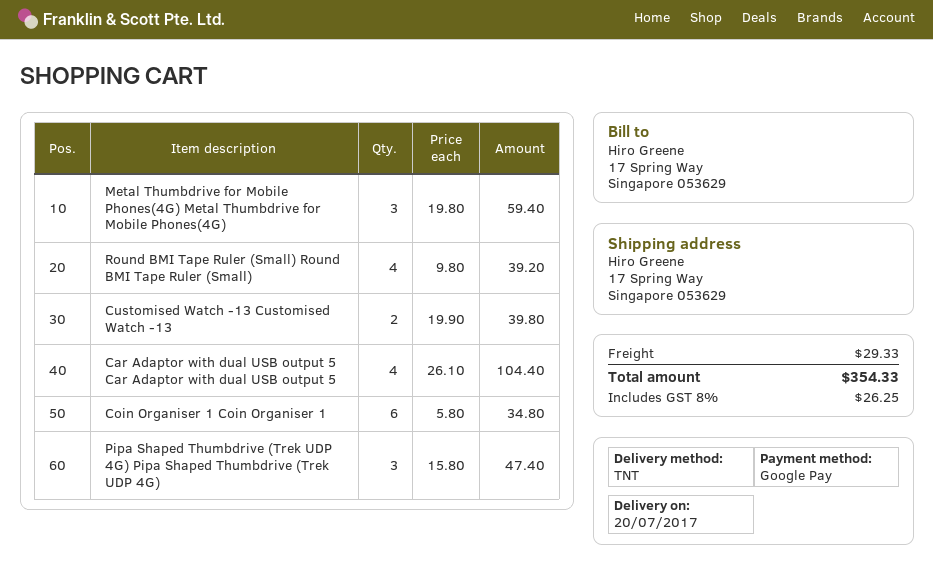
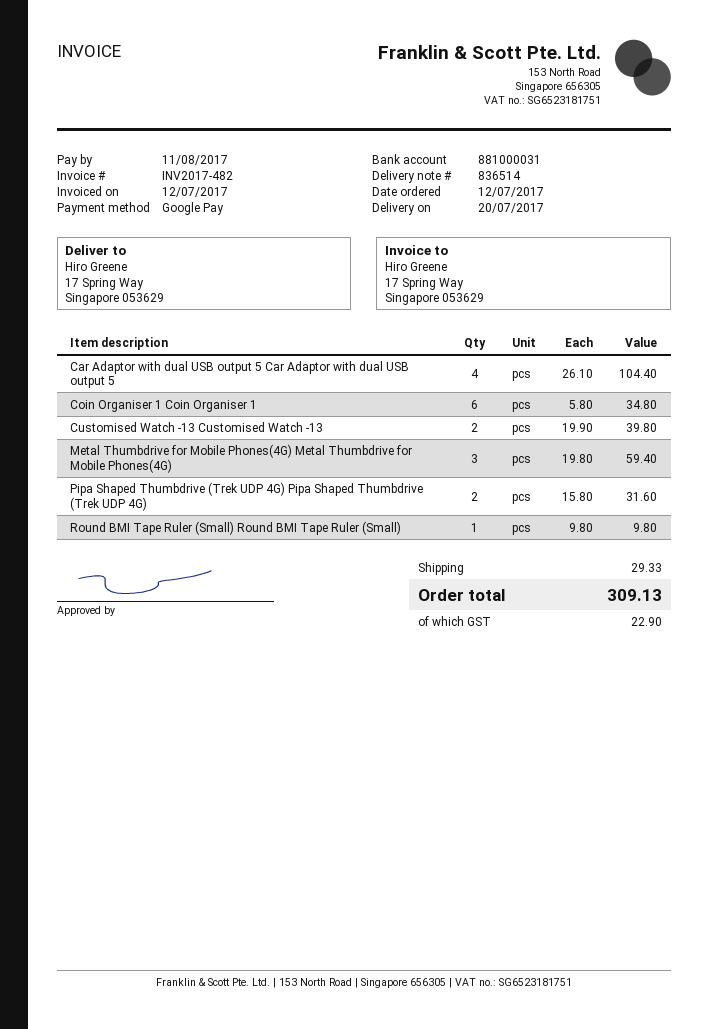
Round BMI Tape Ruler (Small) Round BMI Tape Ruler (Small): 4 x 9.80 = 39.20 -> 1 x 9.80 = 9.80
Pipa Shaped Thumbdrive (Trek UDP 4G) Pipa Shaped Thumbdrive (Trek UDP 4G): 3 x 15.80 = 47.40 -> 2 x 15.80 = 31.60
tax: 26.25 -> 22.90
total: 354.33 -> 309.13

